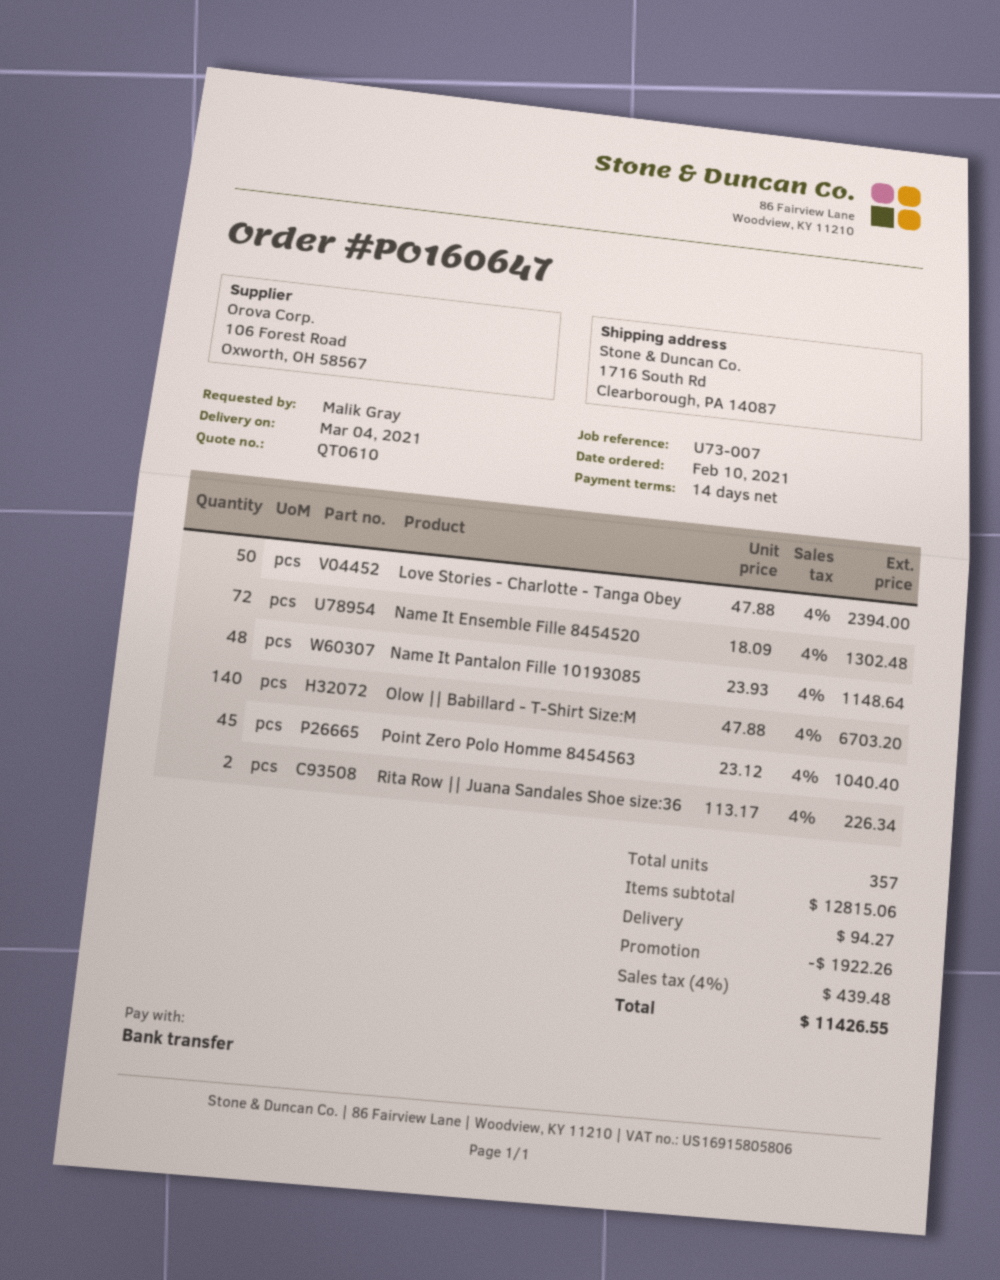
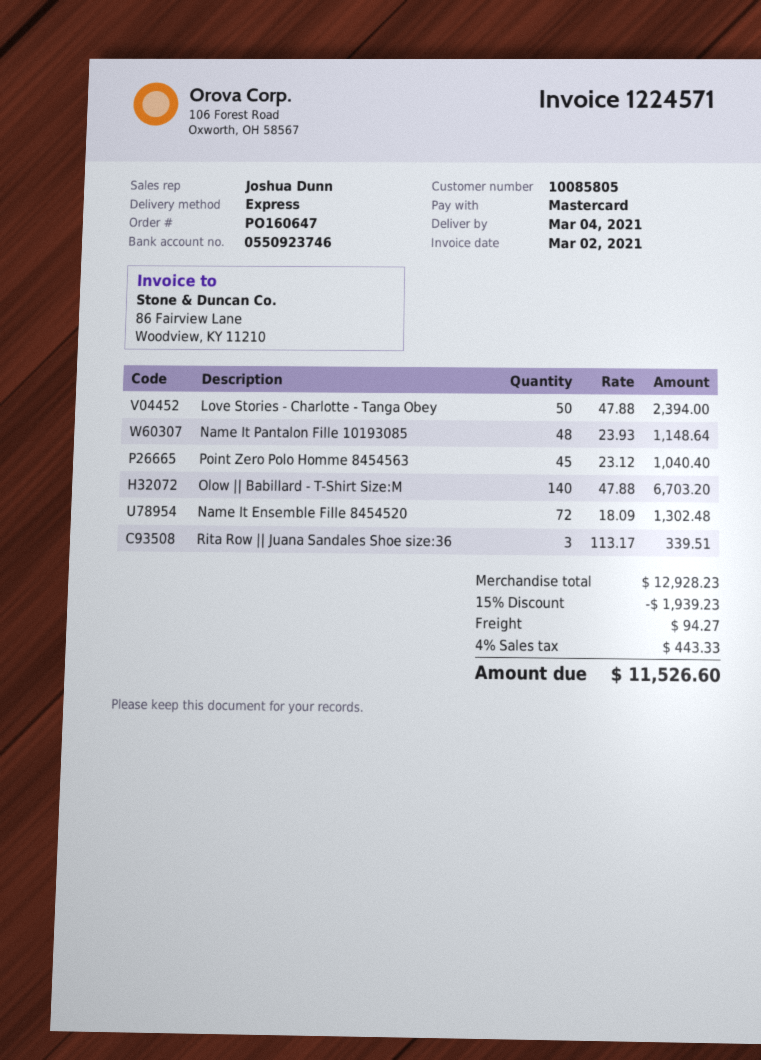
payment method: bank transfer -> Mastercard
Rita Row || Juana Sandales Shoe size:36: 2 x 113.17 = 226.34 -> 3 x 113.17 = 339.51
subtotal: 12815.06 -> 12928.23
discount: 1922.26 -> 1939.23
tax: 4% = 439.48 -> 4% = 443.33
total: 11426.55 -> 11526.60

